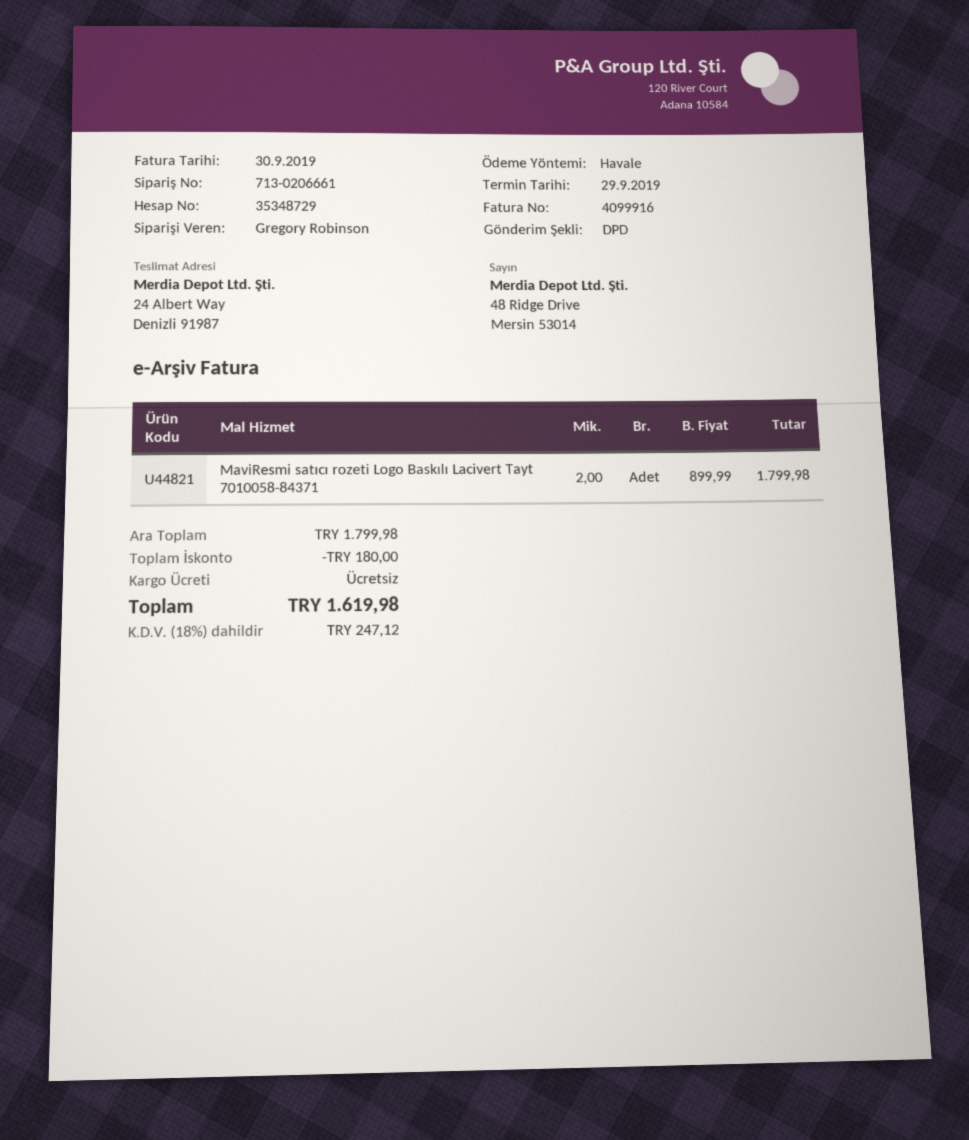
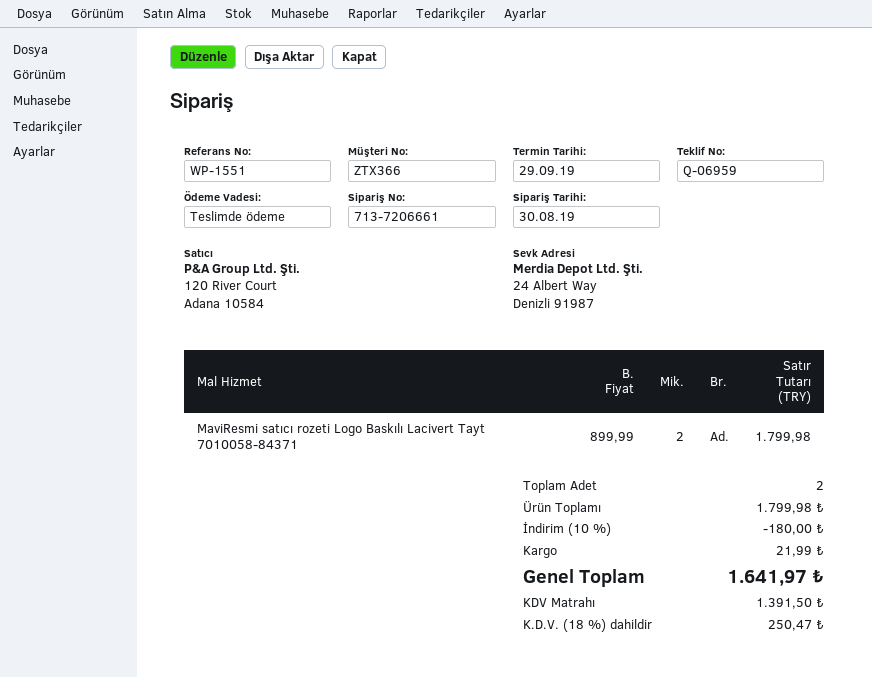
order number: 713-0206661 -> 713-7206661
shipping: 0.00 -> 21.99
tax: 18% = 247.12 -> 18% = 250.47
total: 1619.98 -> 1641.97

